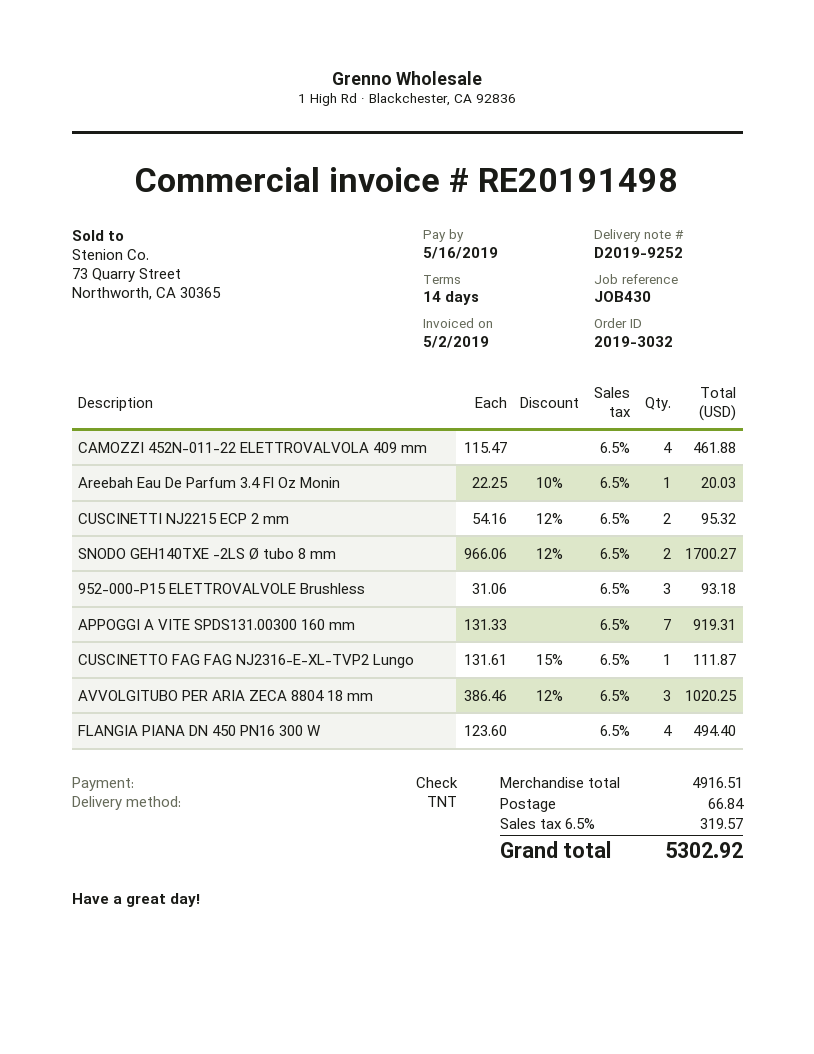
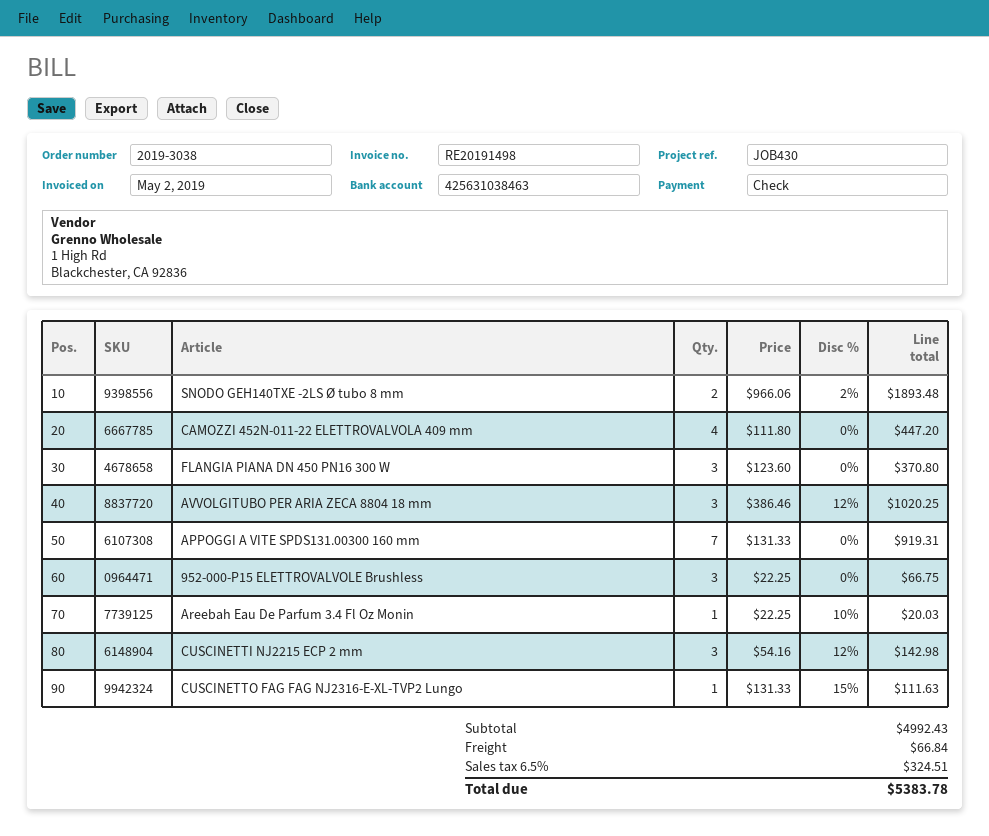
order number: 2019-3032 -> 2019-3038
CAMOZZI 452N-011-22 ELETTROVALVOLA 409 mm: 4 x 115.47 = 461.88 -> 4 x 111.80 = 447.20
CUSCINETTI NJ2215 ECP 2 mm: 2 x 54.16 - 12% = 95.32 -> 3 x 54.16 - 12% = 142.98
SNODO GEH140TXE -2LS Ø tubo 8 mm: 2 x 966.06 - 12% = 1700.27 -> 2 x 966.06 - 2% = 1893.48
952-000-P15 ELETTROVALVOLE Brushless: 3 x 31.06 = 93.18 -> 3 x 22.25 = 66.75
CUSCINETTO FAG FAG NJ2316-E-XL-TVP2 Lungo: 1 x 131.61 - 15% = 111.87 -> 1 x 131.33 - 15% = 111.63
FLANGIA PIANA DN 450 PN16 300 W: 4 x 123.60 = 494.40 -> 3 x 123.60 = 370.80
subtotal: 4916.51 -> 4992.43
tax: 6.5% = 319.57 -> 6.5% = 324.51
total: 5302.92 -> 5383.78

